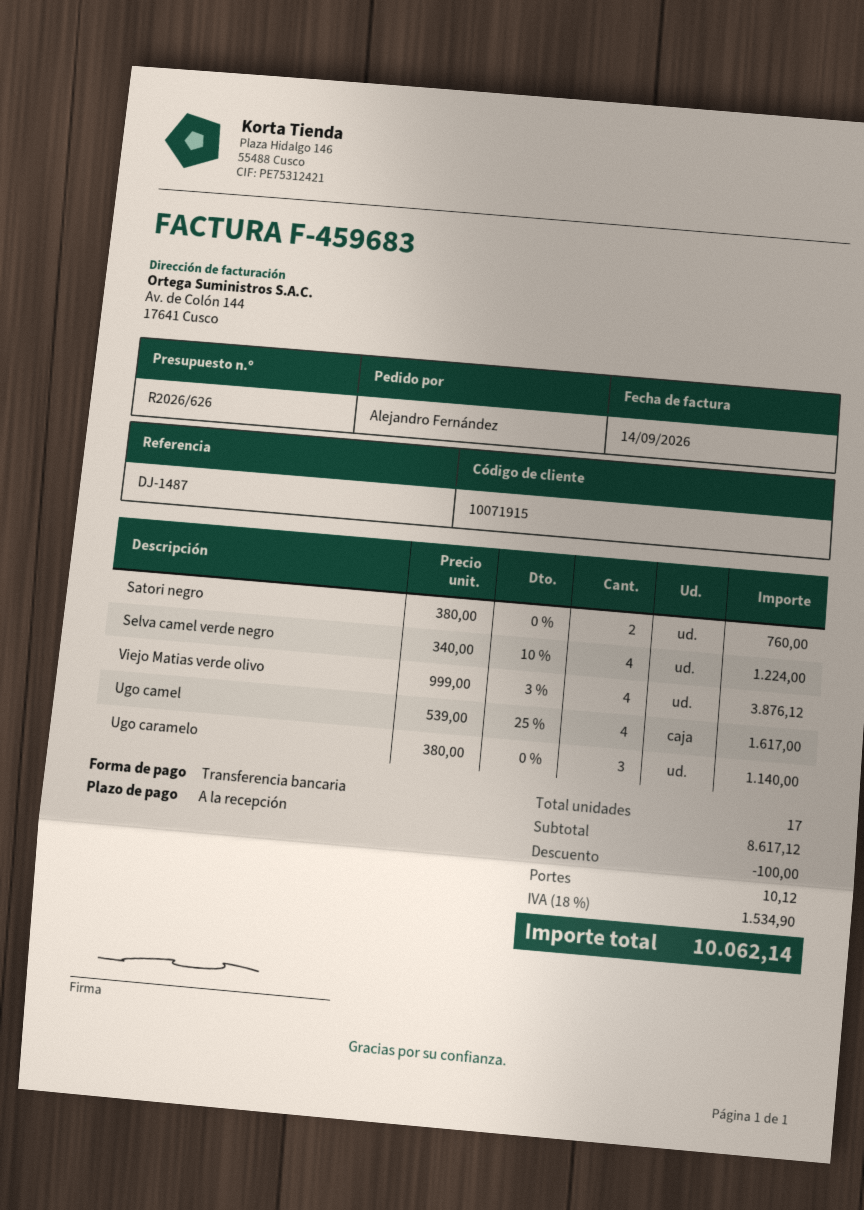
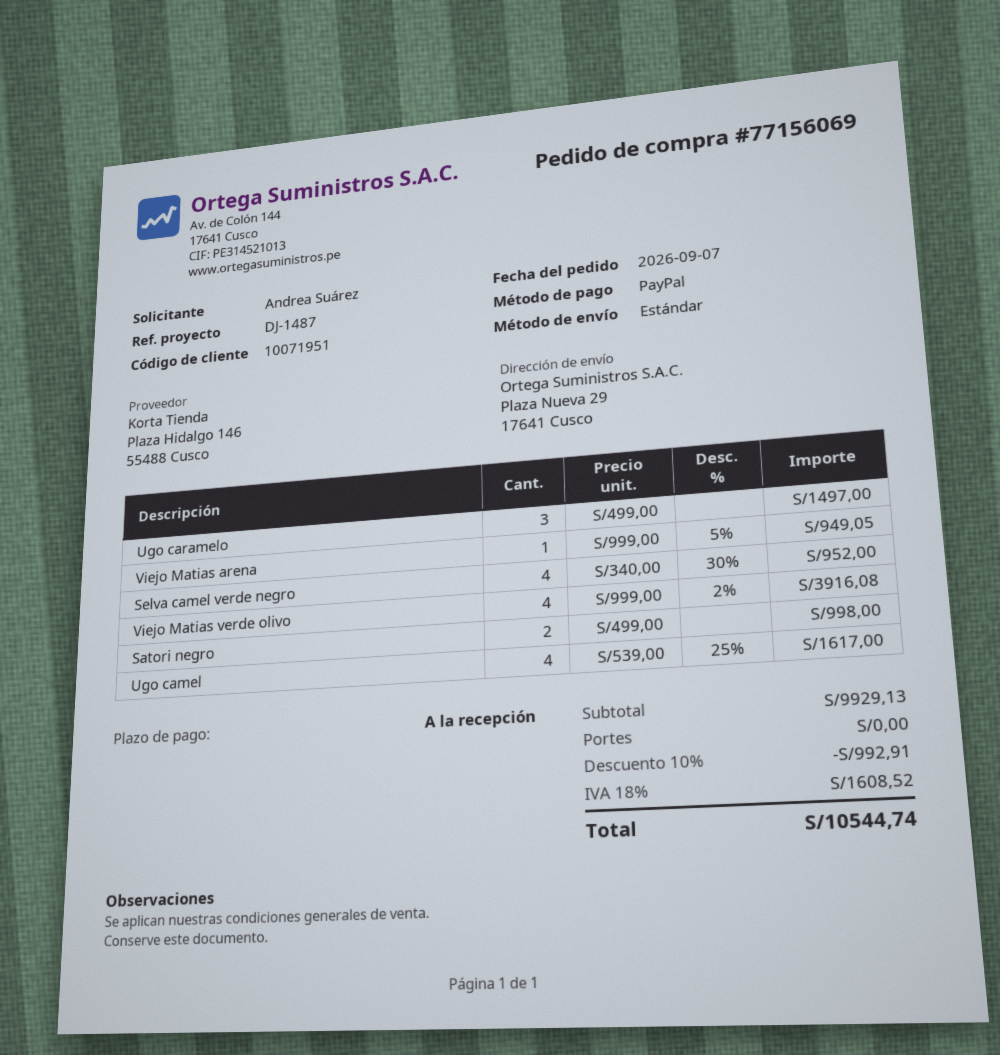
customer number: 10071915 -> 10071951
ordered by: Alejandro Fernández -> Andrea Suárez
payment method: bank transfer -> PayPal
Satori negro: 2 x 380.00 = 760.00 -> 2 x 499.00 = 998.00
Selva camel verde negro: 4 x 340.00 - 10% = 1224.00 -> 4 x 340.00 - 30% = 952.00
Viejo Matias verde olivo: 4 x 999.00 - 3% = 3876.12 -> 4 x 999.00 - 2% = 3916.08
Ugo caramelo: 3 x 380.00 = 1140.00 -> 3 x 499.00 = 1497.00
Viejo Matias arena: none -> 1 x 999.00 - 5% = 949.05
subtotal: 8617.12 -> 9929.13
discount: 100.00 -> 992.91
shipping: 10.12 -> 0.00
tax: 18% = 1534.90 -> 18% = 1608.52
total: 10062.14 -> 10544.74

